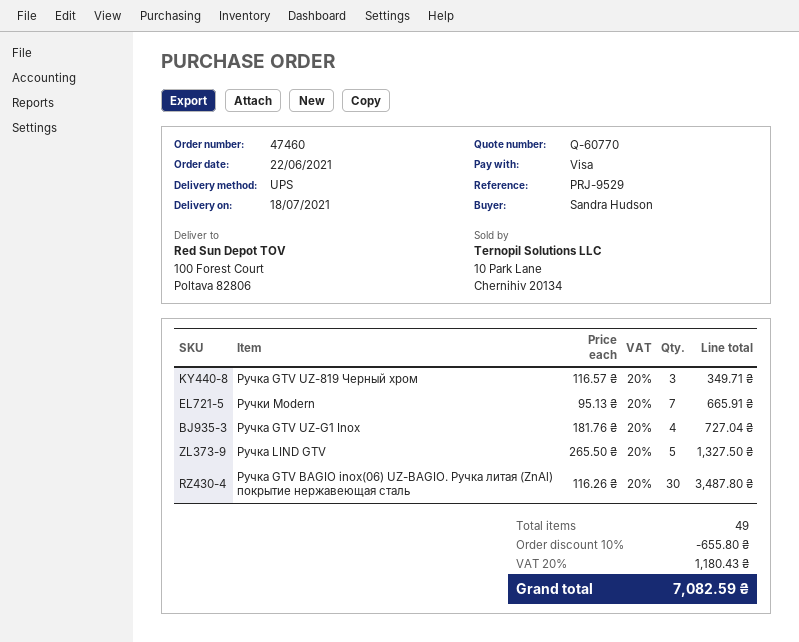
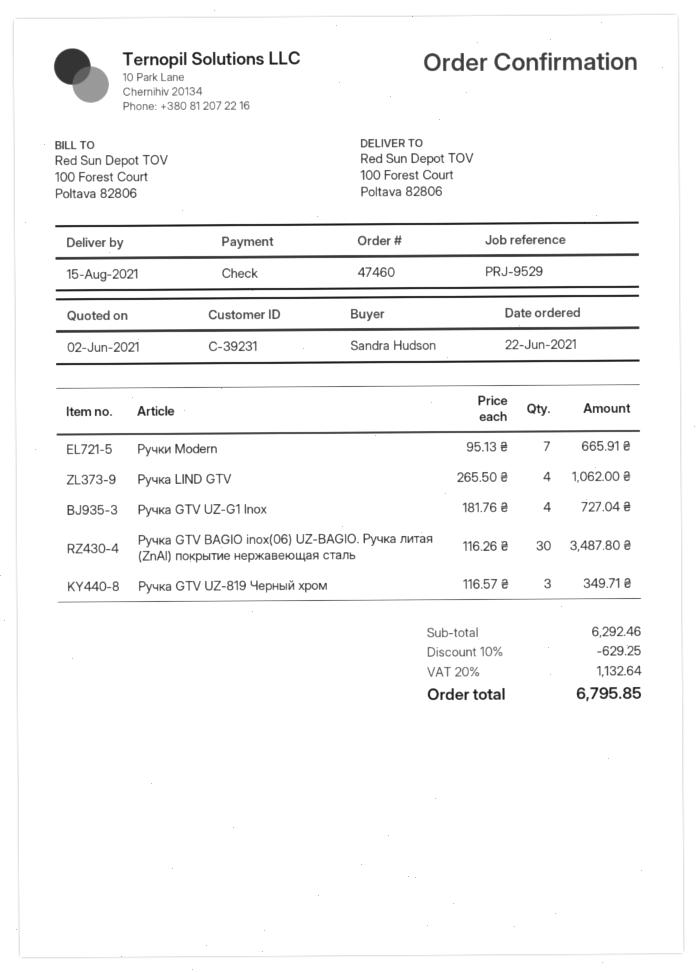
delivery date: 2021-07-18 -> 2021-08-15
payment method: Visa -> cheque
Ручка LIND GTV: 5 x 265.50 = 1327.50 -> 4 x 265.50 = 1062.00
discount: 10% = 655.80 -> 10% = 629.25
tax: 20% = 1180.43 -> 20% = 1132.64
total: 7082.59 -> 6795.85

